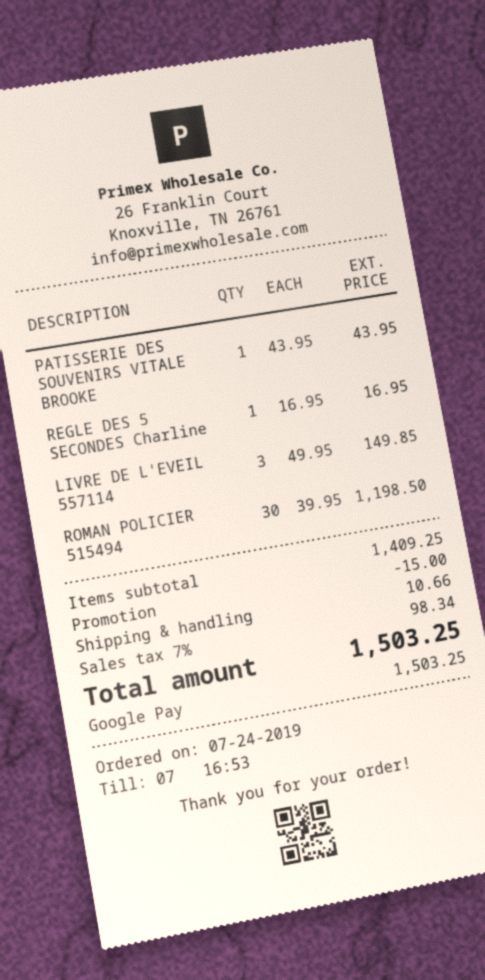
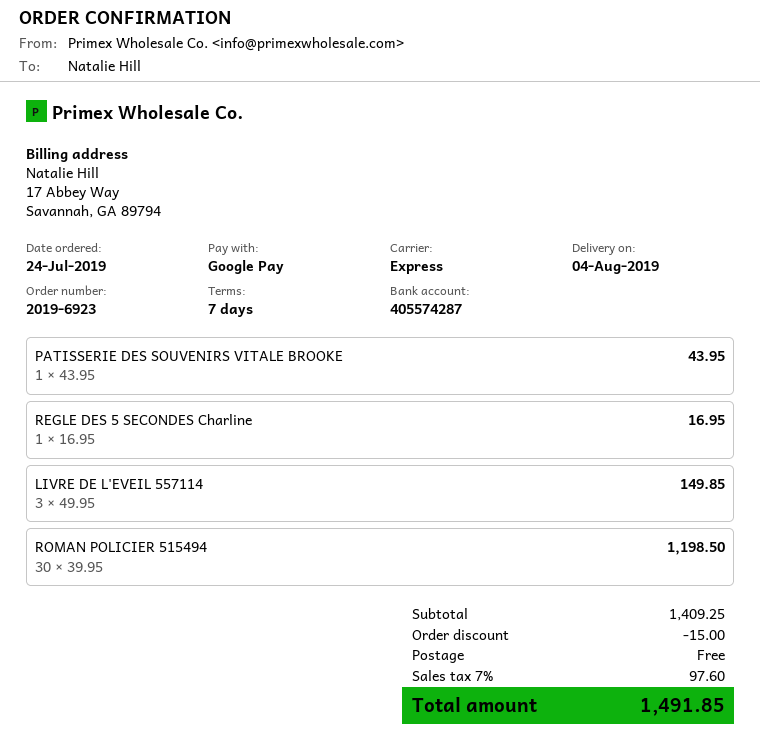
shipping: 10.66 -> 0.00
tax: 7% = 98.34 -> 7% = 97.60
total: 1503.25 -> 1491.85

